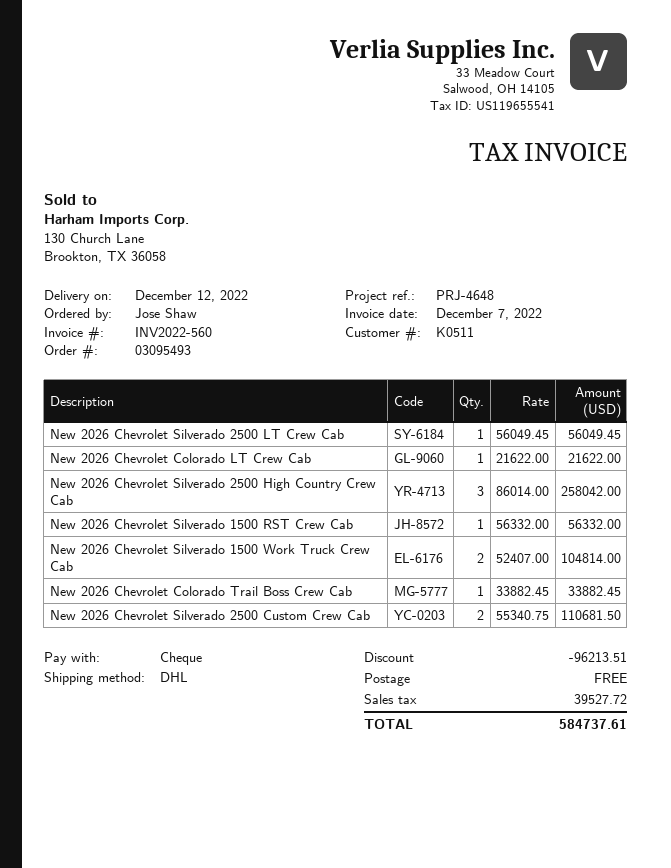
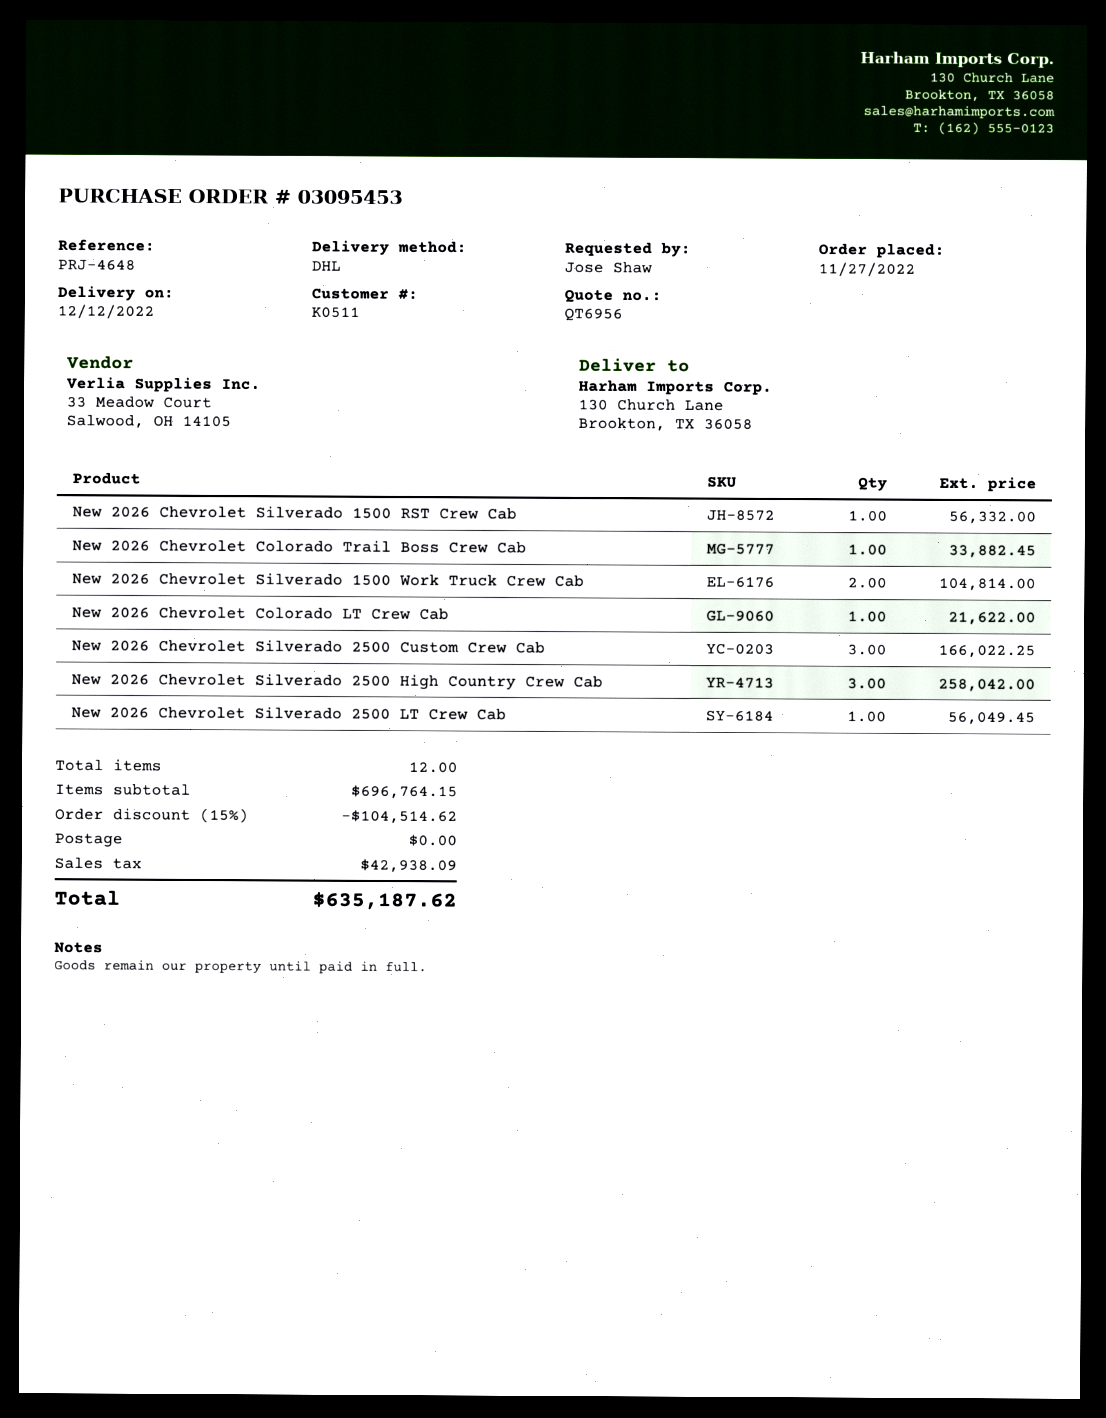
order number: 03095493 -> 03095453
New 2026 Chevrolet Silverado 2500 Custom Crew Cab: 2 for 110681.50 -> 3 for 166022.25
discount: 96213.51 -> 104514.62
tax: 39527.72 -> 42938.09
total: 584737.61 -> 635187.62

